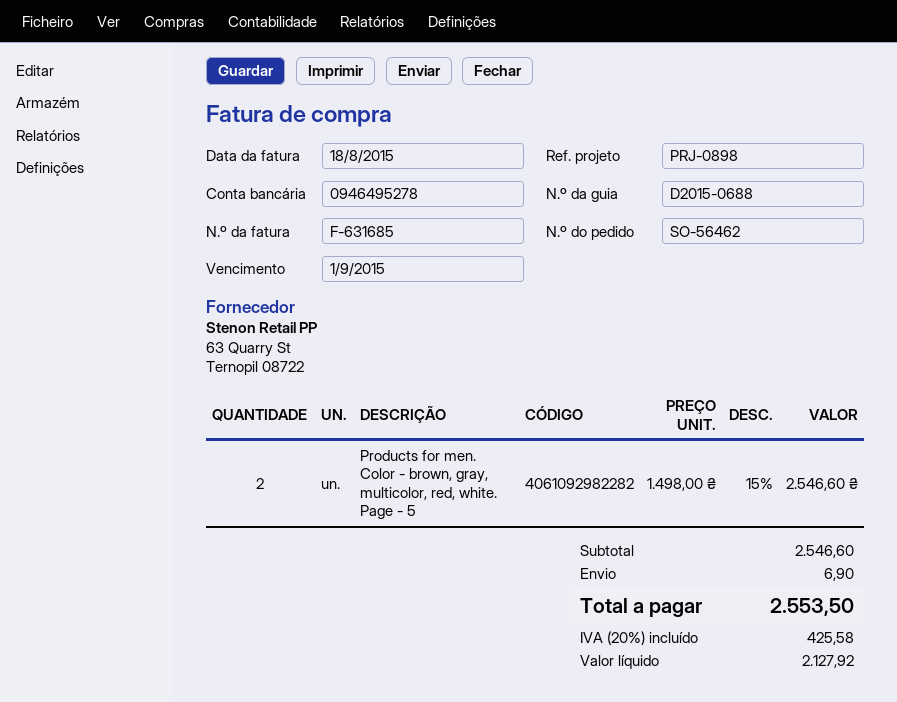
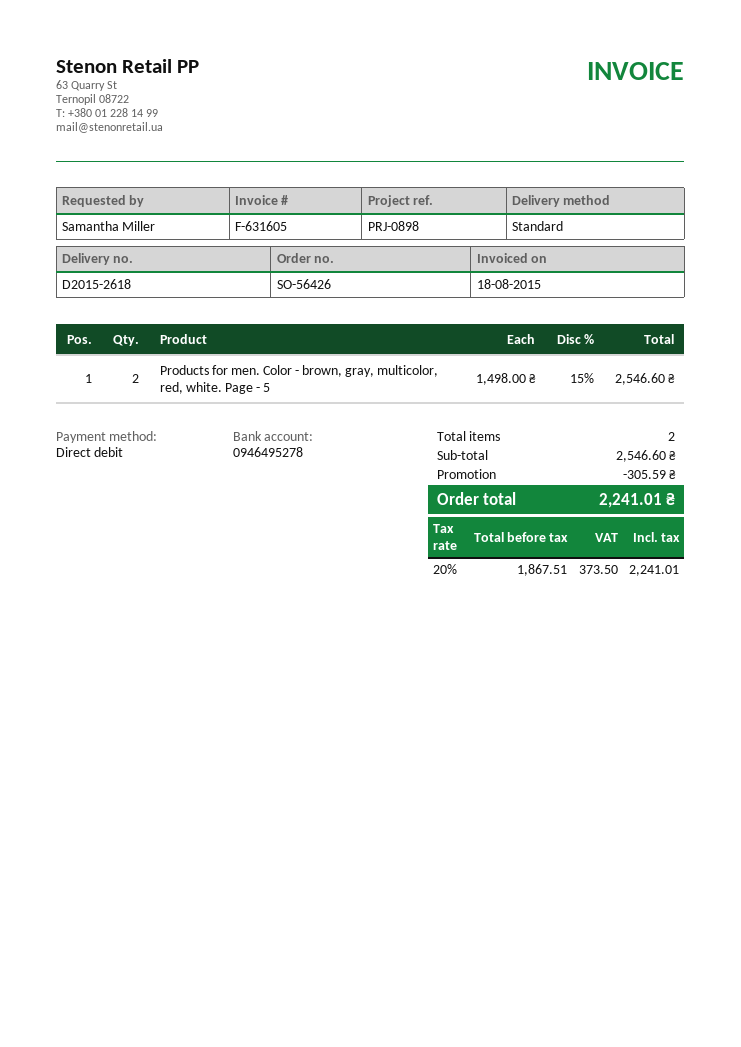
order number: SO-56462 -> SO-56426
delivery note number: D2015-0688 -> D2015-2618
invoice number: F-631685 -> F-631605
discount: none -> 305.59
shipping: 6.90 -> none
net: 2127.92 -> 1867.51
tax: 20% = 425.58 -> 20% = 373.50
total: 2553.50 -> 2241.01

